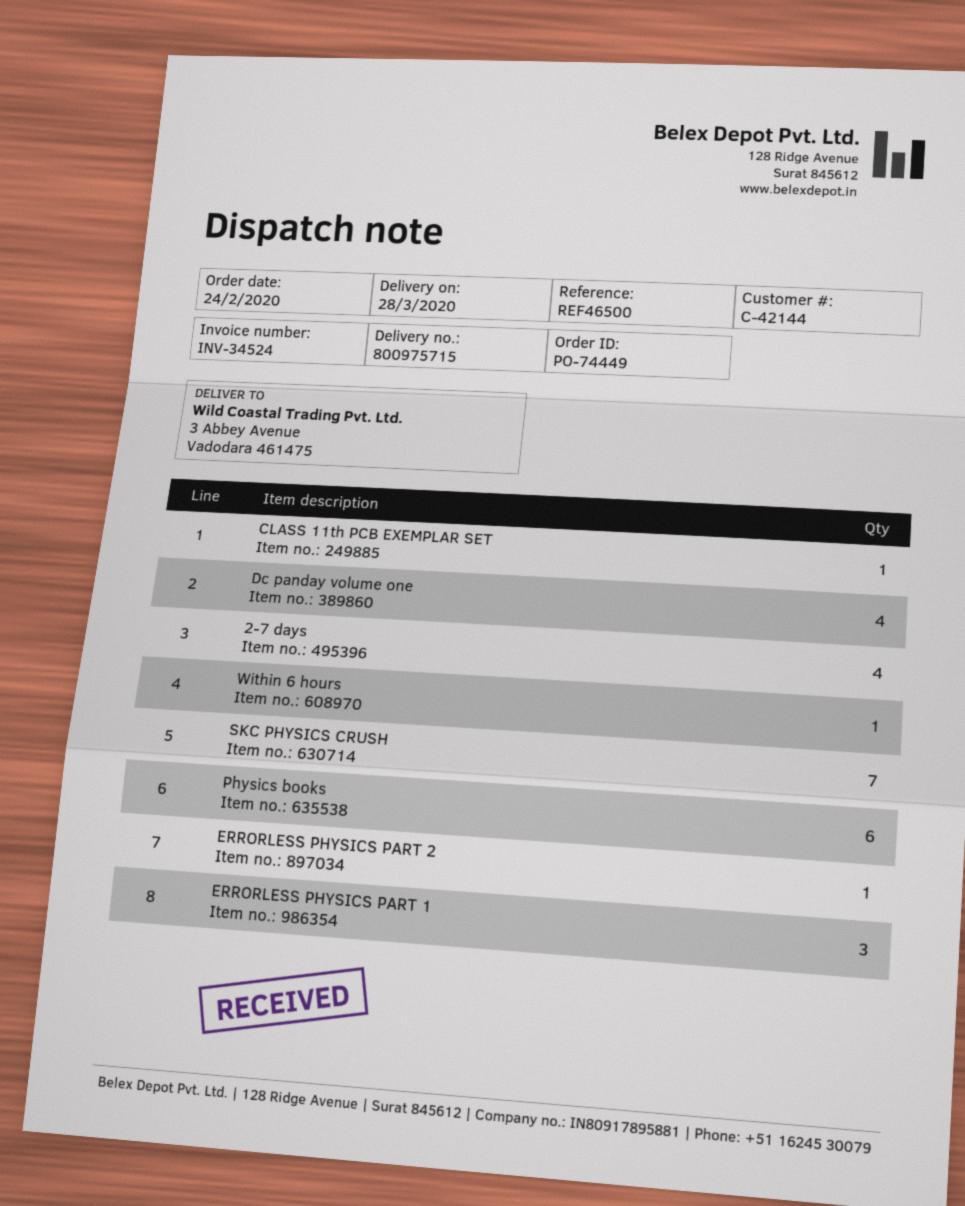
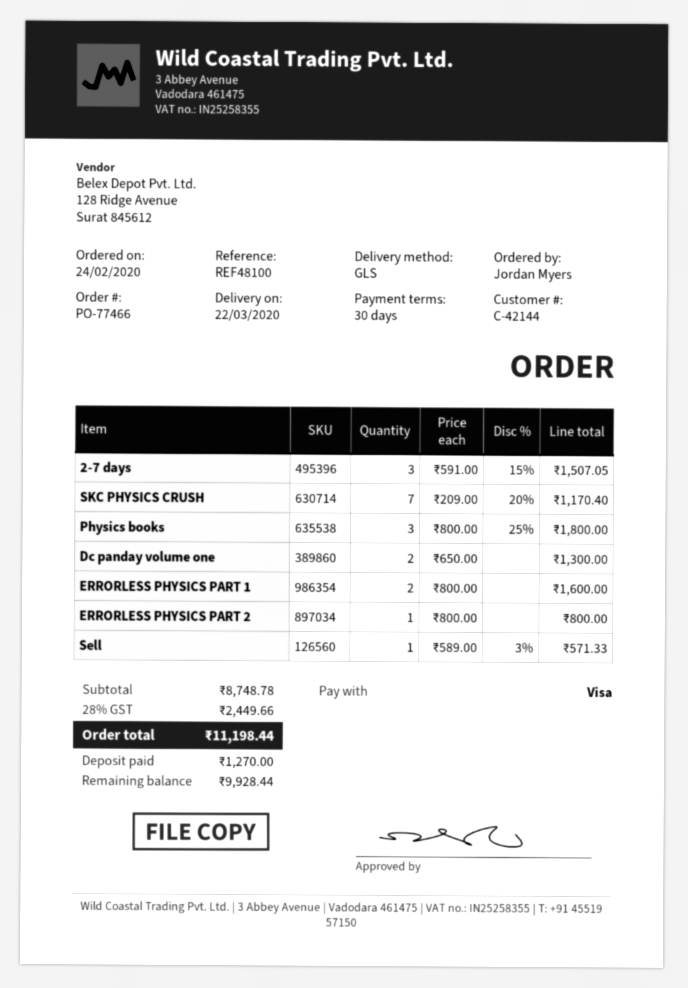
order number: PO-74449 -> PO-77466
delivery date: 2020-03-28 -> 2020-03-22
reference: REF46500 -> REF48100
CLASS 11th PCB EXEMPLAR SET: 1 -> none
Dc panday volume one: 4 -> 2
2-7 days: 4 -> 3
Within 6 hours: 1 -> none
Physics books: 6 -> 3
ERRORLESS PHYSICS PART 1: 3 -> 2
Sell: none -> 1

